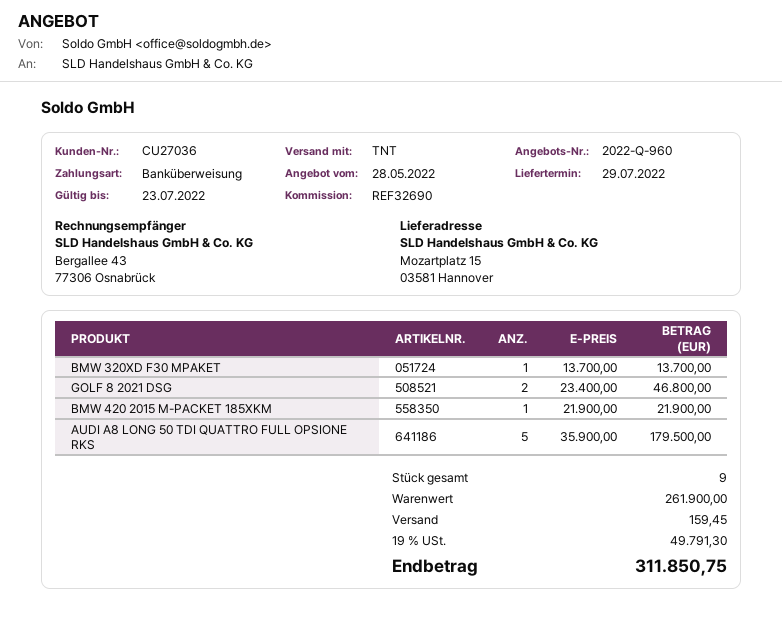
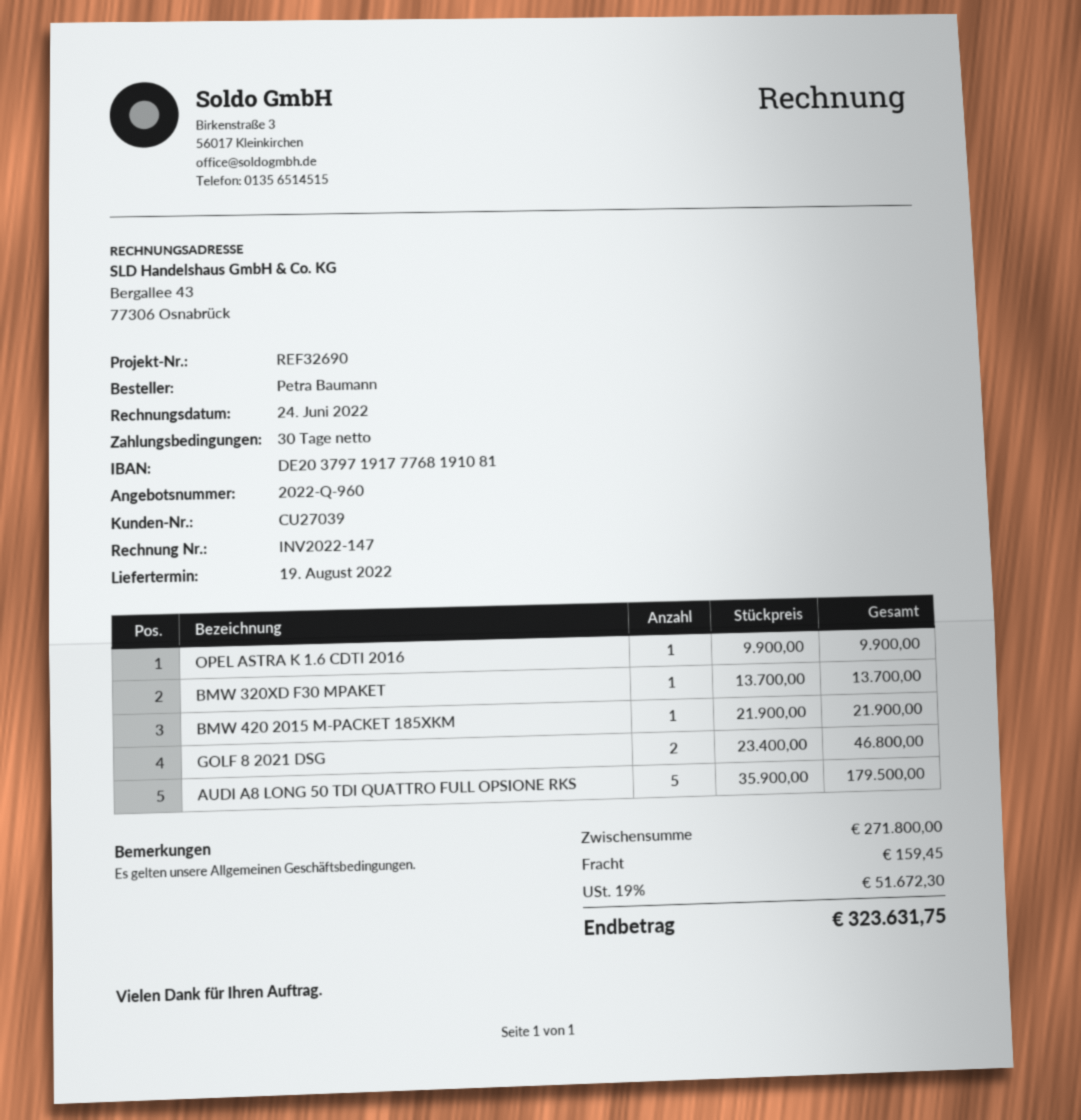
delivery date: 2022-07-29 -> 2022-08-19
customer number: CU27036 -> CU27039
OPEL ASTRA K 1.6 CDTI 2016: none -> 1 x 9900.00 = 9900.00
subtotal: 261900.00 -> 271800.00
tax: 19% = 49791.30 -> 19% = 51672.30
total: 311850.75 -> 323631.75

